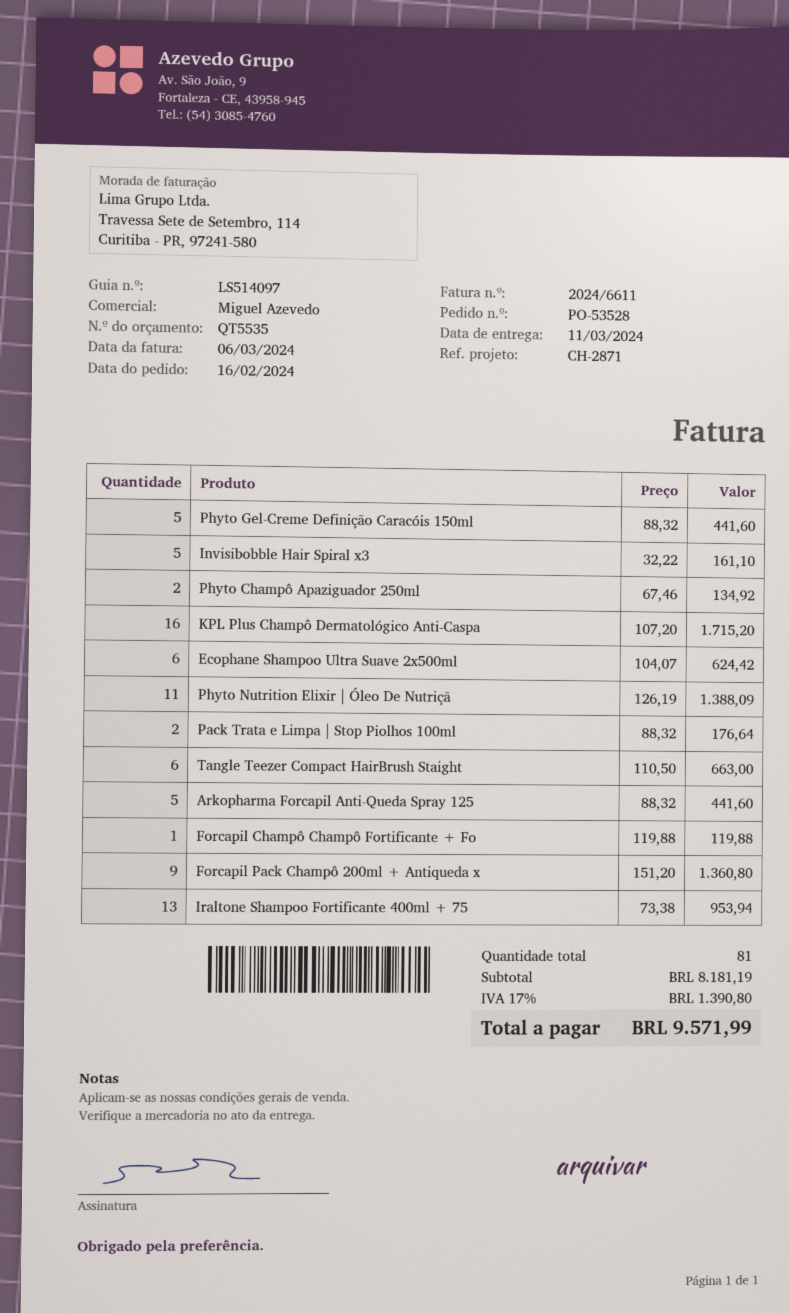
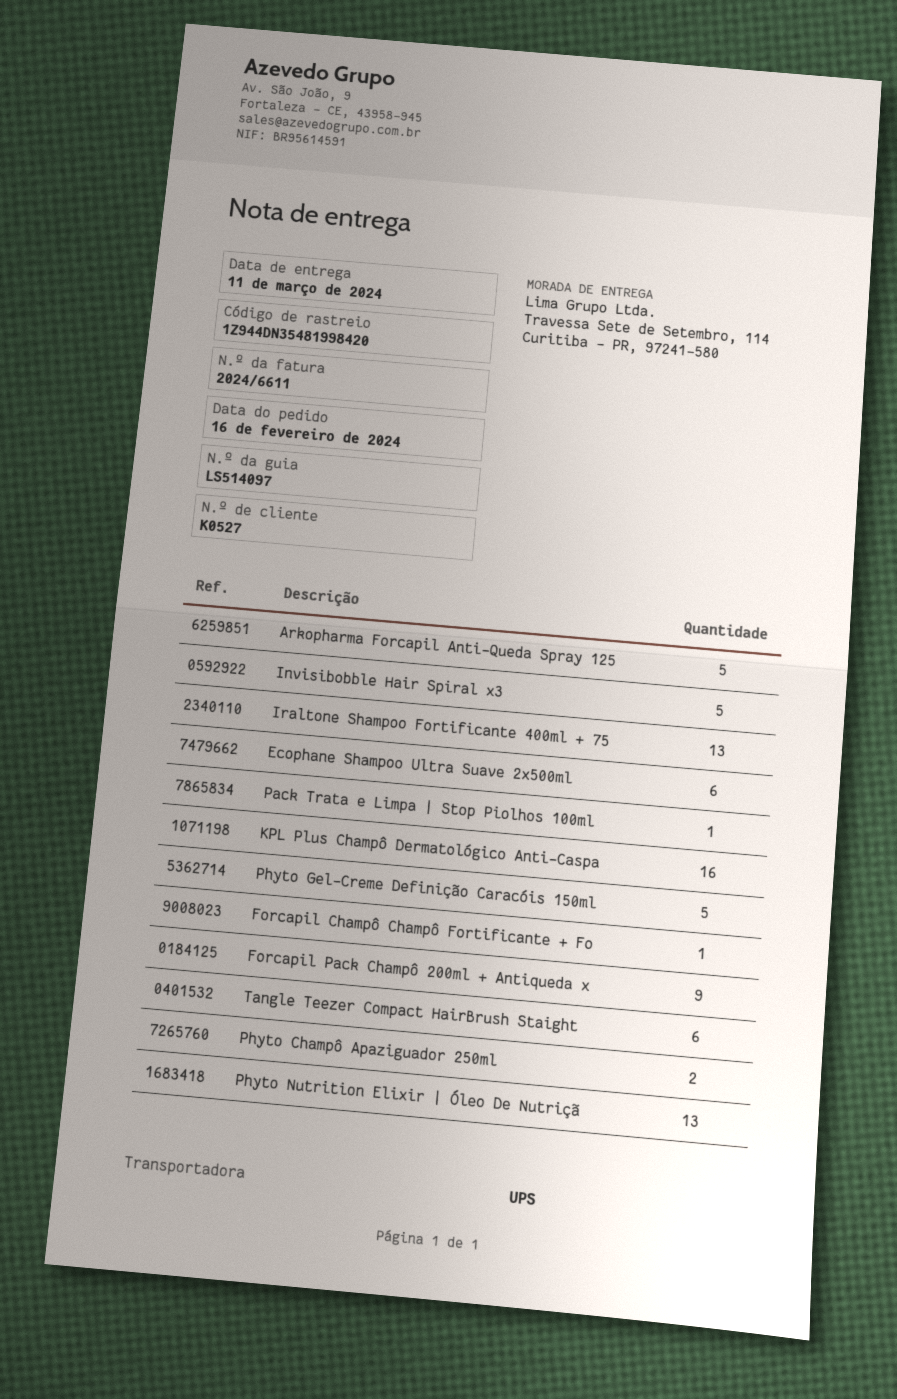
Phyto Nutrition Elixir | Óleo De Nutriçã: 11 -> 13
Pack Trata e Limpa | Stop Piolhos 100ml: 2 -> 1

